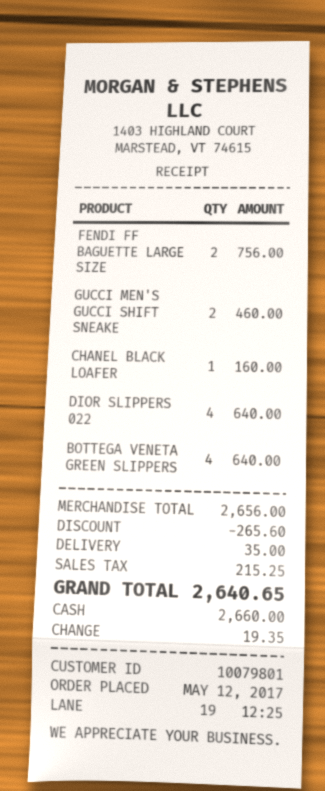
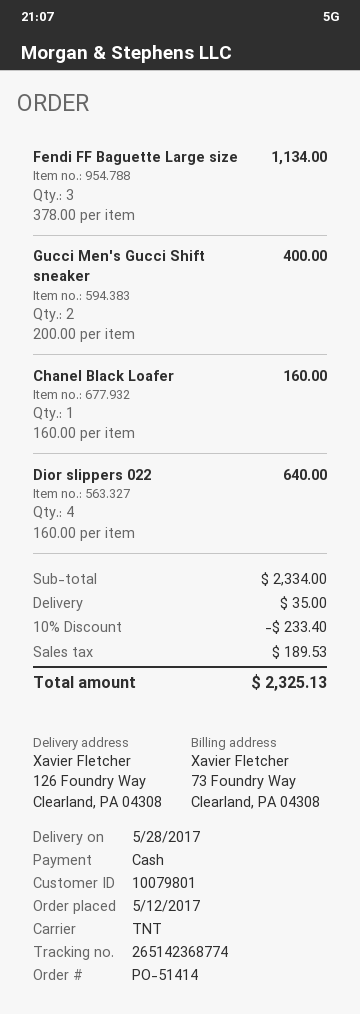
FENDI FF BAGUETTE LARGE SIZE: 2 for 756.00 -> 3 for 1134.00
GUCCI MEN'S GUCCI SHIFT SNEAKE: 2 for 460.00 -> 2 for 400.00
BOTTEGA VENETA GREEN SLIPPERS: 4 for 640.00 -> none
subtotal: 2656.00 -> 2334.00
discount: 265.60 -> 233.40
tax: 215.25 -> 189.53
total: 2640.65 -> 2325.13

